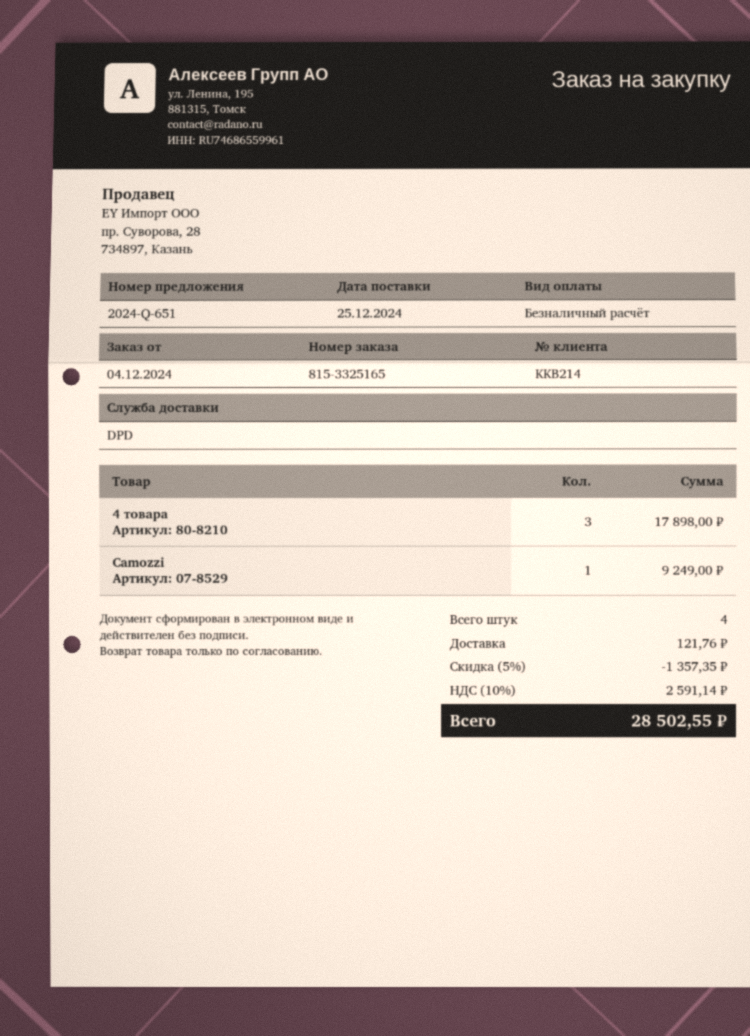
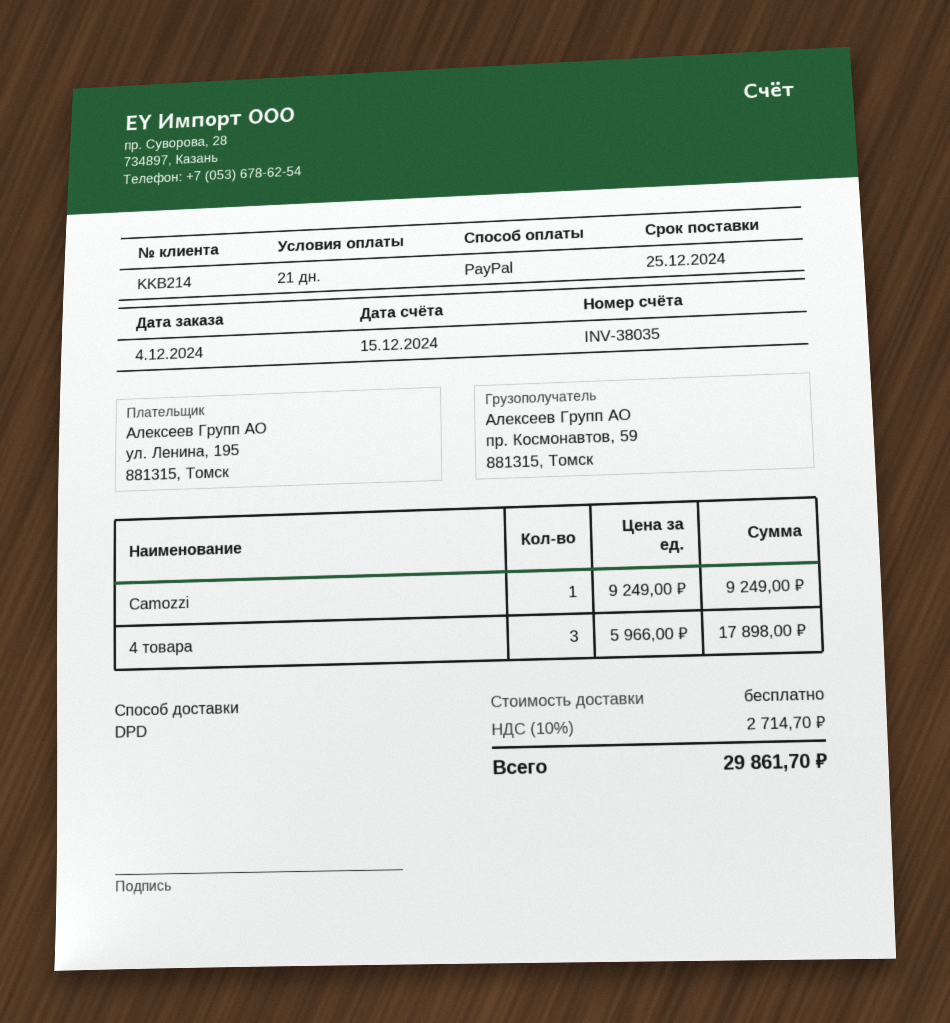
payment method: bank transfer -> PayPal
discount: 5% = 1357.35 -> none
shipping: 121.76 -> 0.00
tax: 10% = 2591.14 -> 10% = 2714.70
total: 28502.55 -> 29861.70

